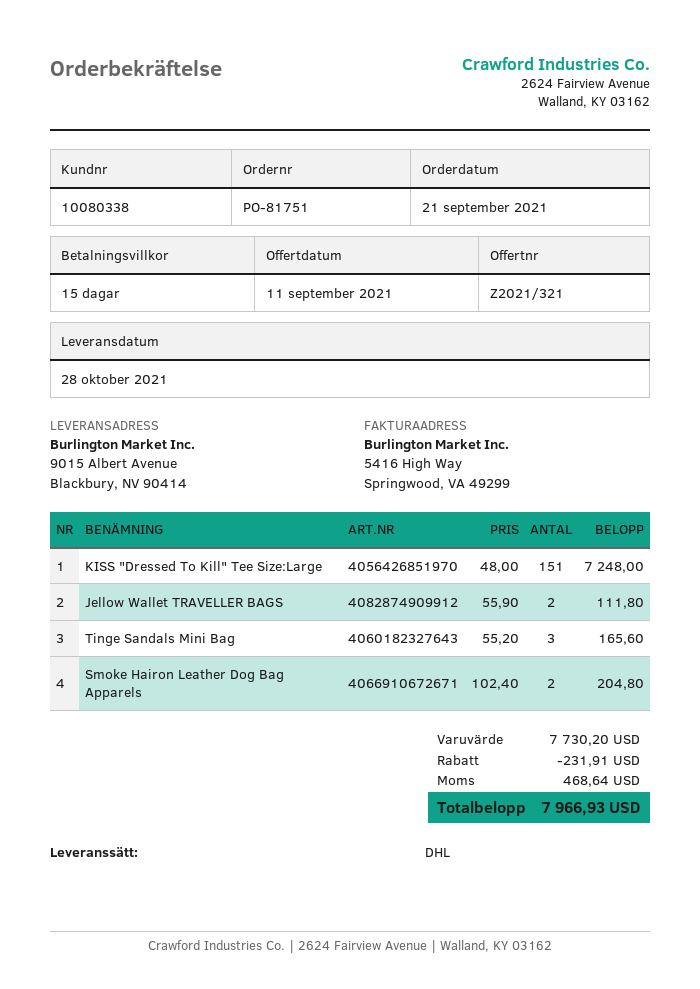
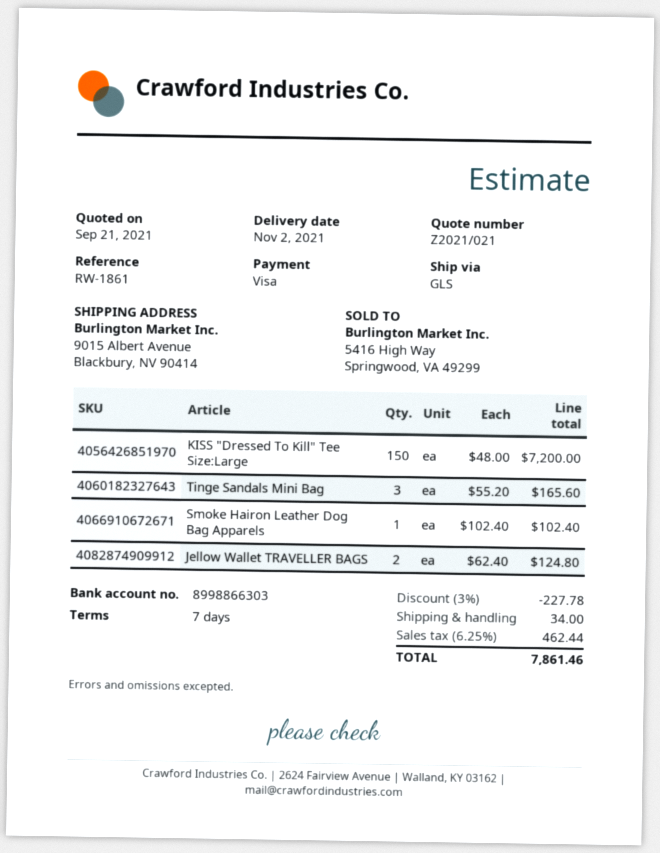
quote number: Z2021/321 -> Z2021/021
quote date: 2021-09-11 -> 2021-09-21
delivery date: 2021-10-28 -> 2021-11-02
payment terms: 15 days -> 7 days
shipping method: DHL -> GLS
KISS "Dressed To Kill" Tee Size:Large: 151 x 48.00 = 7248.00 -> 150 x 48.00 = 7200.00
Jellow Wallet TRAVELLER BAGS: 2 x 55.90 = 111.80 -> 2 x 62.40 = 124.80
Smoke Hairon Leather Dog Bag Apparels: 2 x 102.40 = 204.80 -> 1 x 102.40 = 102.40
discount: 231.91 -> 227.78
shipping: none -> 34.00
tax: 468.64 -> 462.44
total: 7966.93 -> 7861.46

